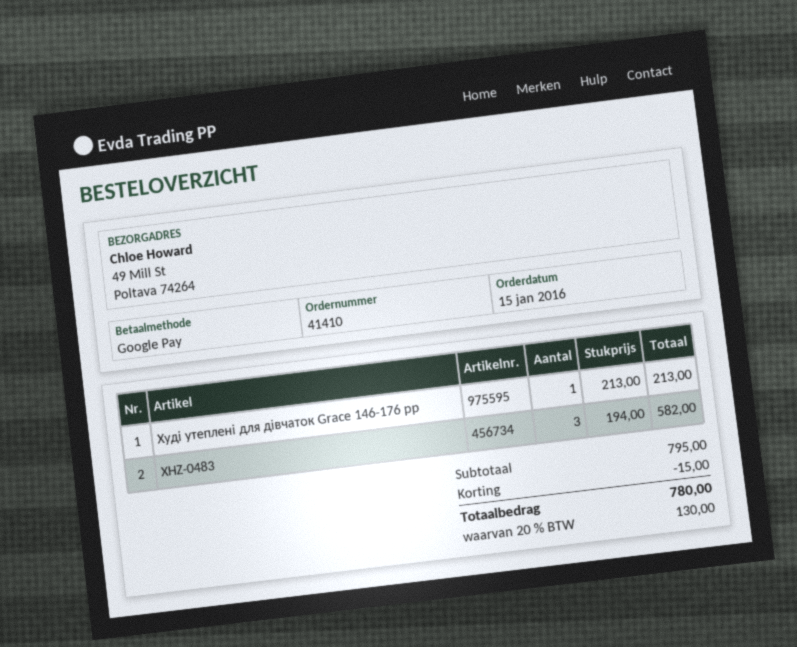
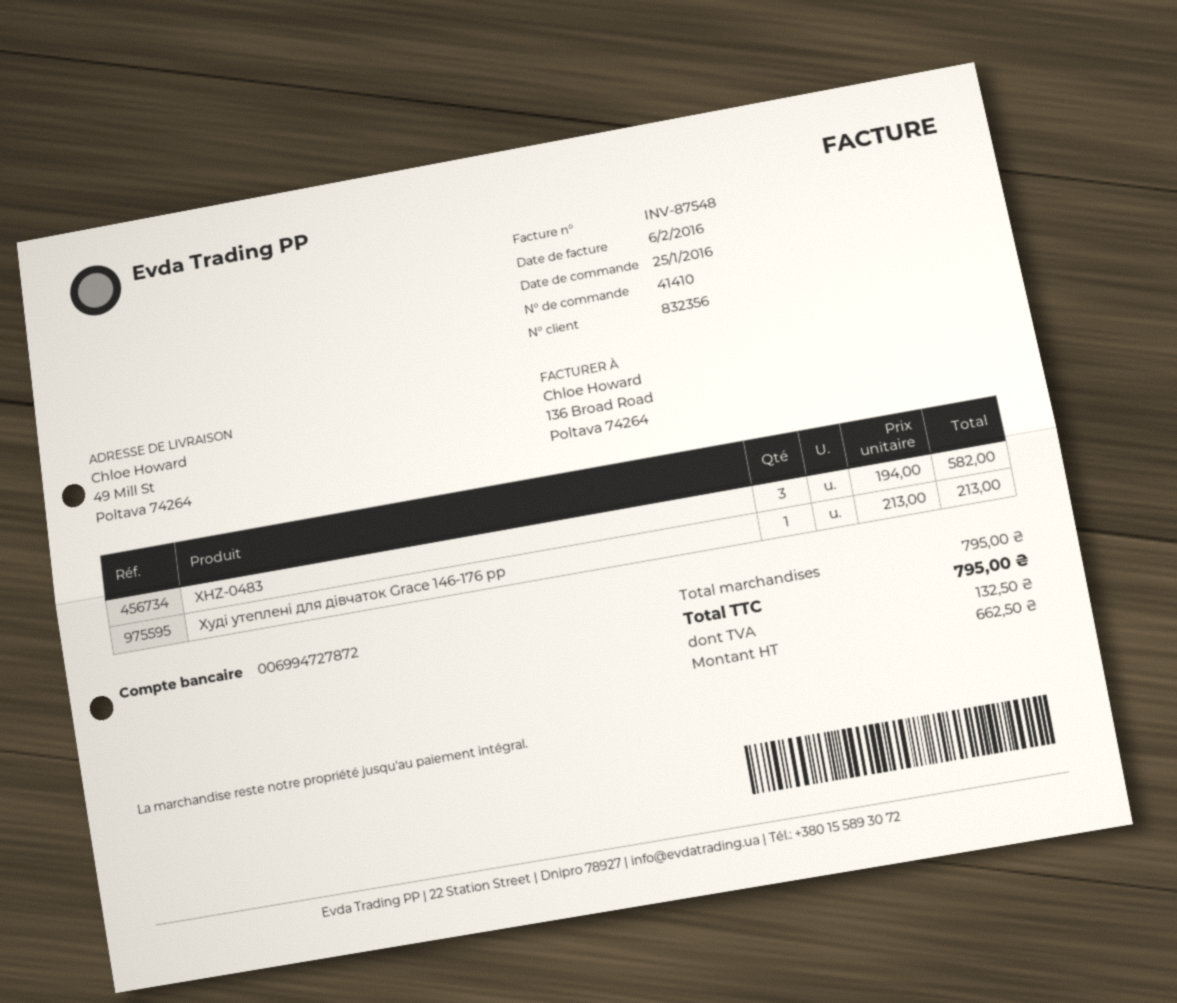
order date: 2016-01-15 -> 2016-01-25
discount: 15.00 -> none
tax: 130.00 -> 132.50
total: 780.00 -> 795.00

